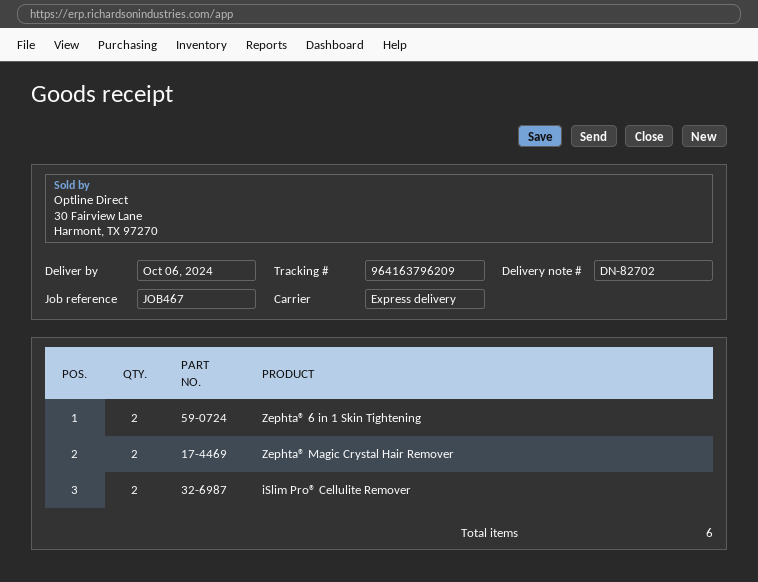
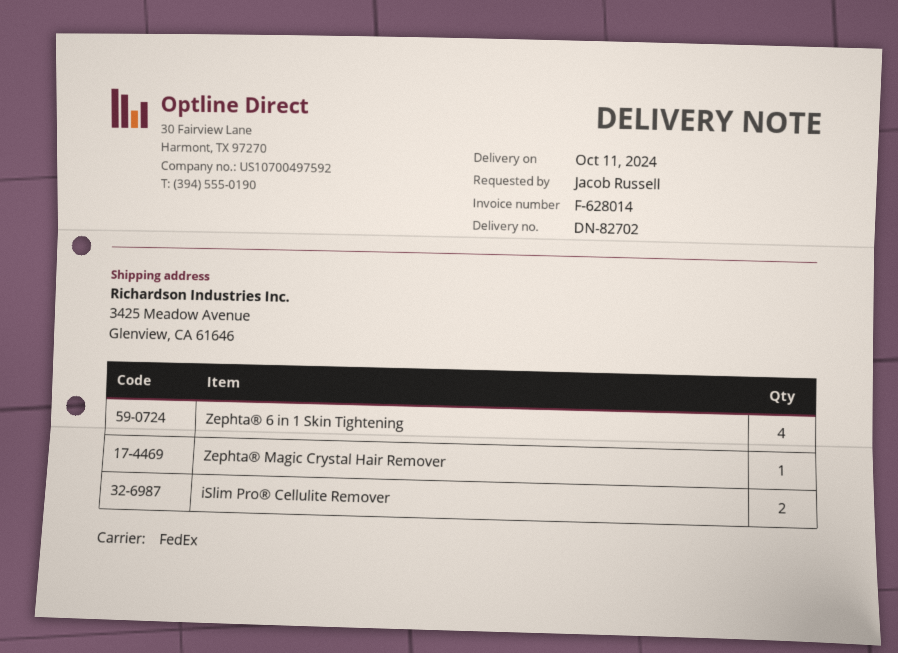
delivery date: 2024-10-06 -> 2024-10-11
shipping method: express -> FedEx
Zephta® 6 in 1 Skin Tightening: 2 -> 4
Zephta® Magic Crystal Hair Remover: 2 -> 1

